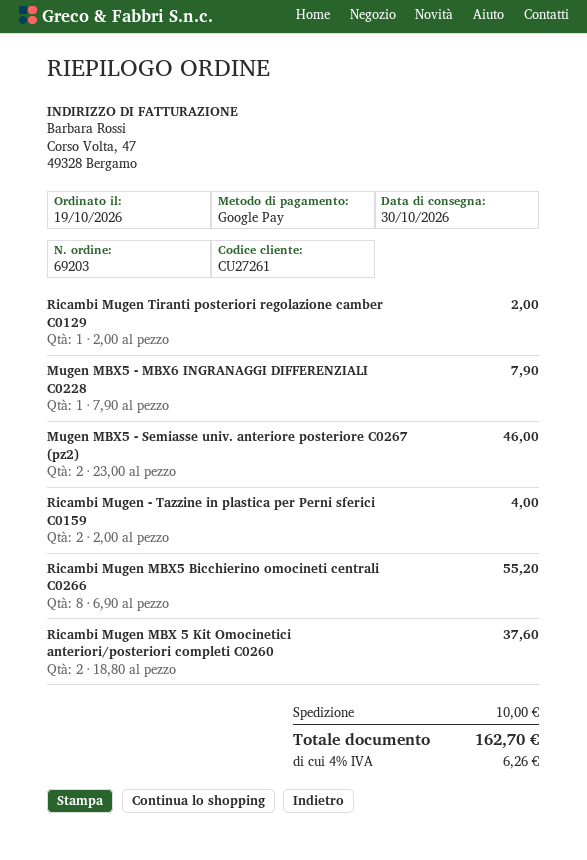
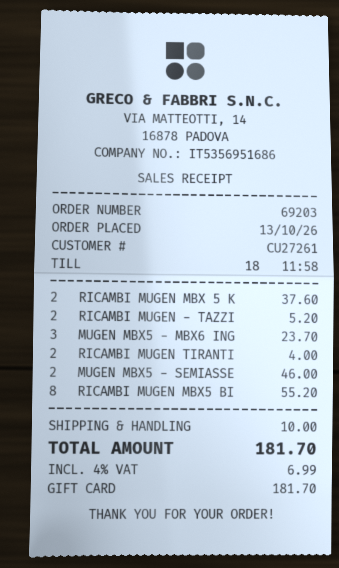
order date: 2026-10-19 -> 2026-10-13
payment method: Google Pay -> gift card
Ricambi Mugen Tiranti posteriori regolazione camber C0129: 1 for 2.00 -> 2 for 4.00
Mugen MBX5 - MBX6 INGRANAGGI DIFFERENZIALI C0228: 1 for 7.90 -> 3 for 23.70
Ricambi Mugen - Tazzine in plastica per Perni sferici C0159: 2 for 4.00 -> 2 for 5.20
tax: 4% = 6.26 -> 4% = 6.99
total: 162.70 -> 181.70

